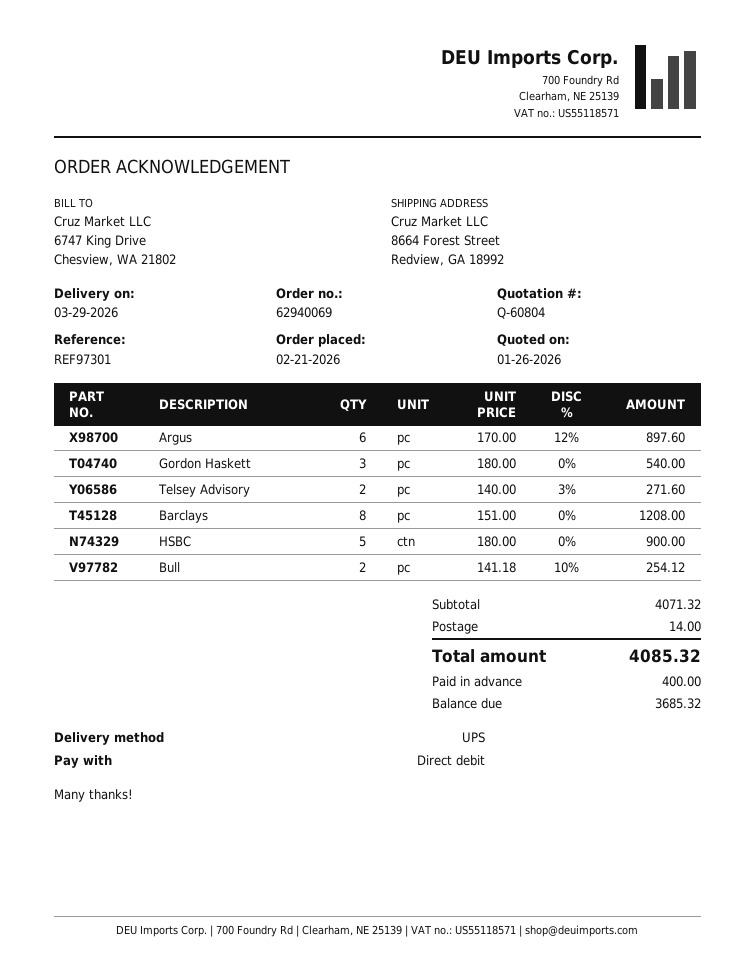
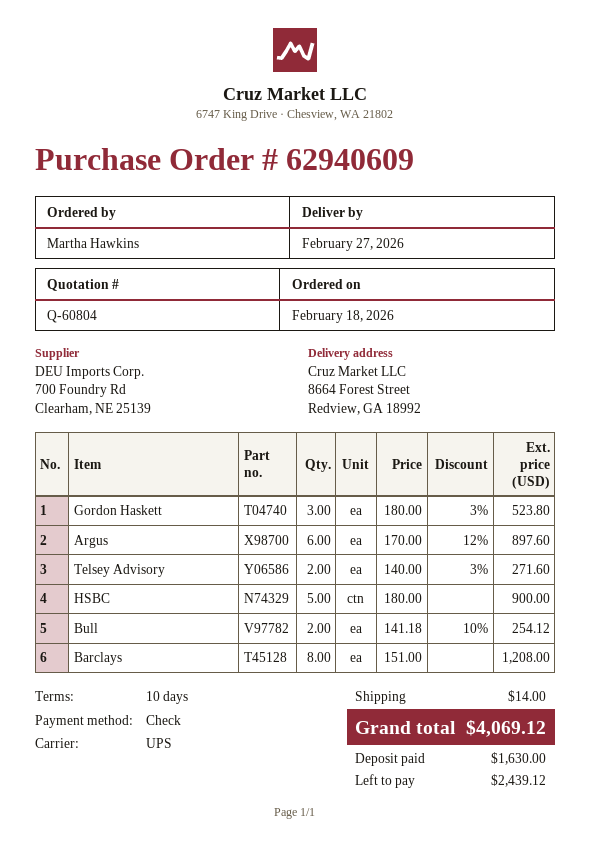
order number: 62940069 -> 62940609
order date: 2026-02-21 -> 2026-02-18
delivery date: 2026-03-29 -> 2026-02-27
payment method: direct debit -> cheque
Gordon Haskett: 3 x 180.00 = 540.00 -> 3 x 180.00 - 3% = 523.80
total: 4085.32 -> 4069.12
deposit: 400.00 -> 1630.00
balance: 3685.32 -> 2439.12

